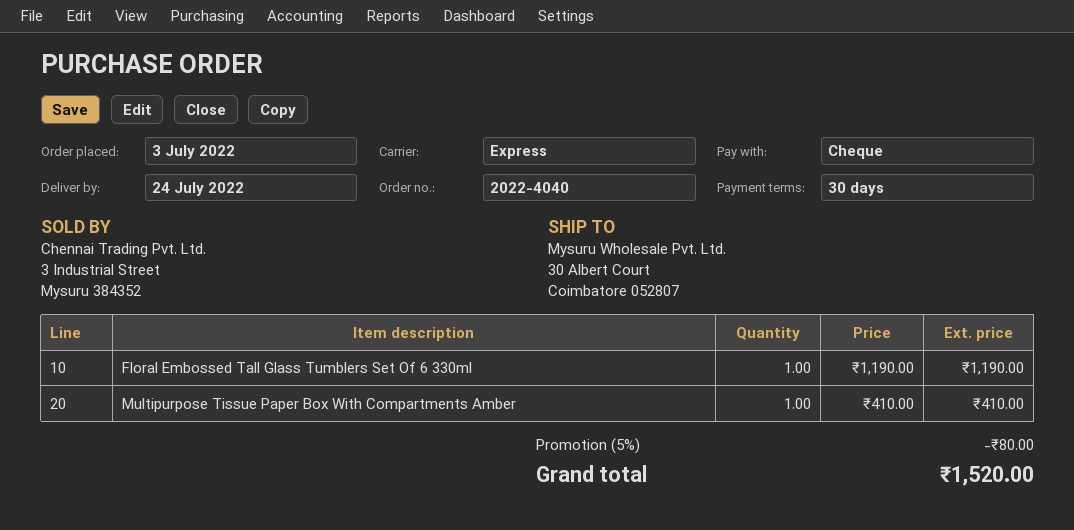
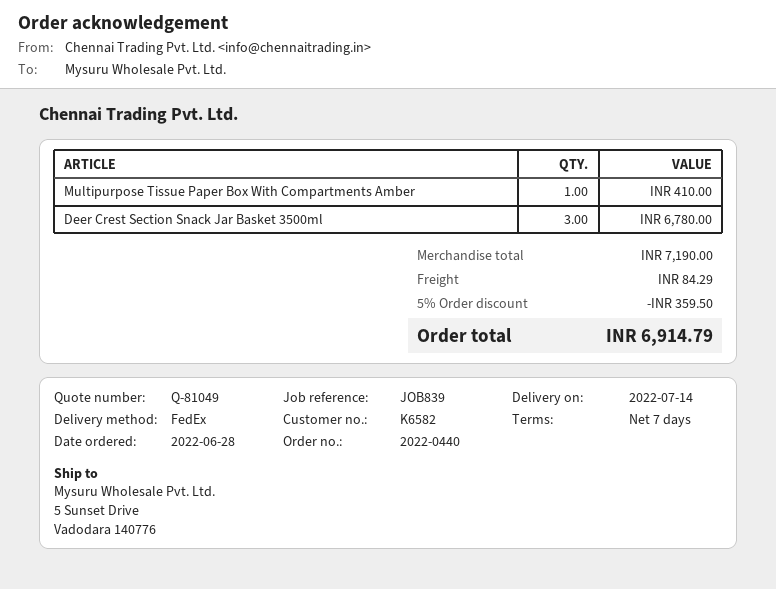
order number: 2022-4040 -> 2022-0440
order date: 2022-07-03 -> 2022-06-28
delivery date: 2022-07-24 -> 2022-07-14
payment terms: 30 days -> 7 days
shipping method: express -> FedEx
ship to: 30 Albert Court, Coimbatore 052807 -> 5 Sunset Drive, Vadodara 140776
Floral Embossed Tall Glass Tumblers Set Of 6 330ml: 1 for 1190.00 -> none
Deer Crest Section Snack Jar Basket 3500ml: none -> 3 for 6780.00
discount: 5% = 80.00 -> 5% = 359.50
shipping: none -> 84.29
total: 1520.00 -> 6914.79

